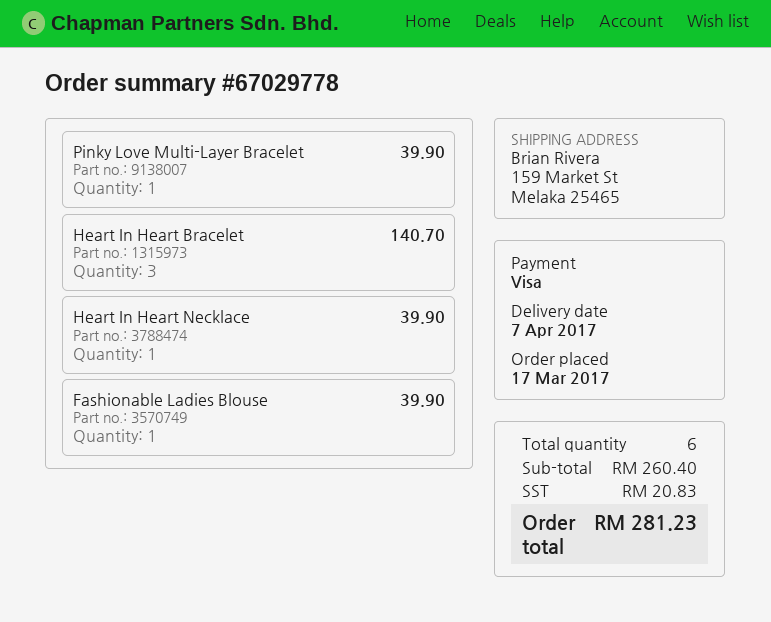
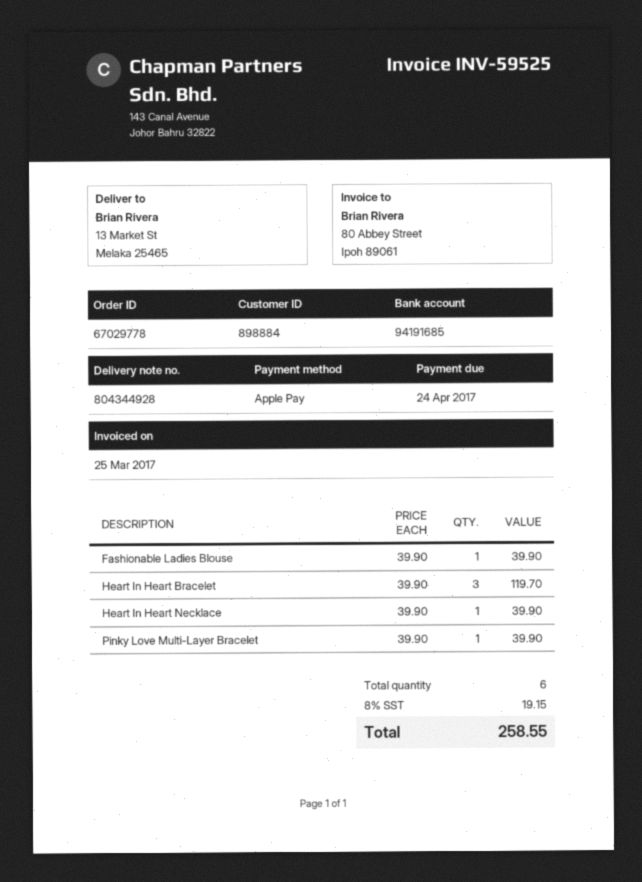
payment method: Visa -> Apple Pay
ship to: 159 Market St, Melaka 25465 -> 13 Market St, Melaka 25465
Heart In Heart Bracelet: 3 for 140.70 -> 3 for 119.70
tax: 20.83 -> 19.15
total: 281.23 -> 258.55

